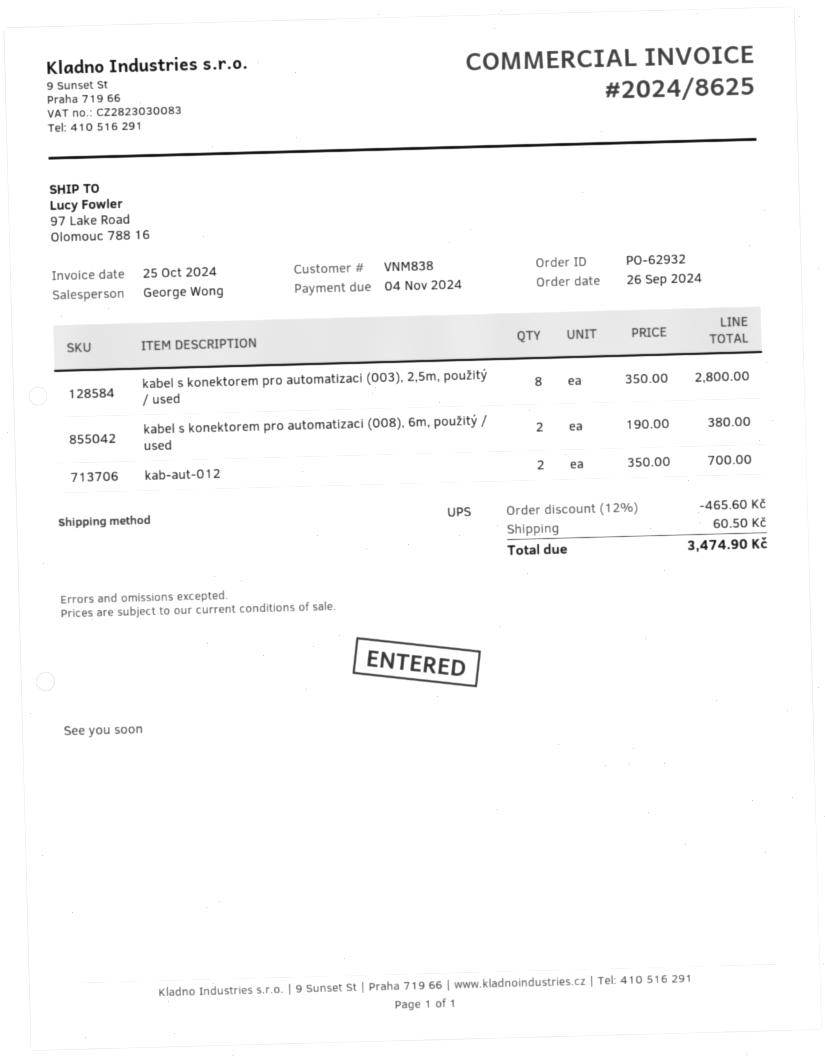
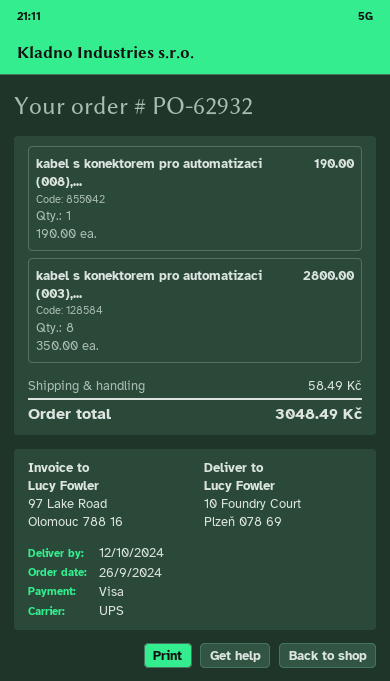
ship to: 97 Lake Road, Olomouc 788 16 -> 10 Foundry Court, Plzeň 078 69
kabel s konektorem pro automatizaci (008), 6m, použitý / used: 2 x 190.00 = 380.00 -> 1 x 190.00 = 190.00
kab-aut-012: 2 x 350.00 = 700.00 -> none
discount: 12% = 465.60 -> none
shipping: 60.50 -> 58.49
total: 3474.90 -> 3048.49

